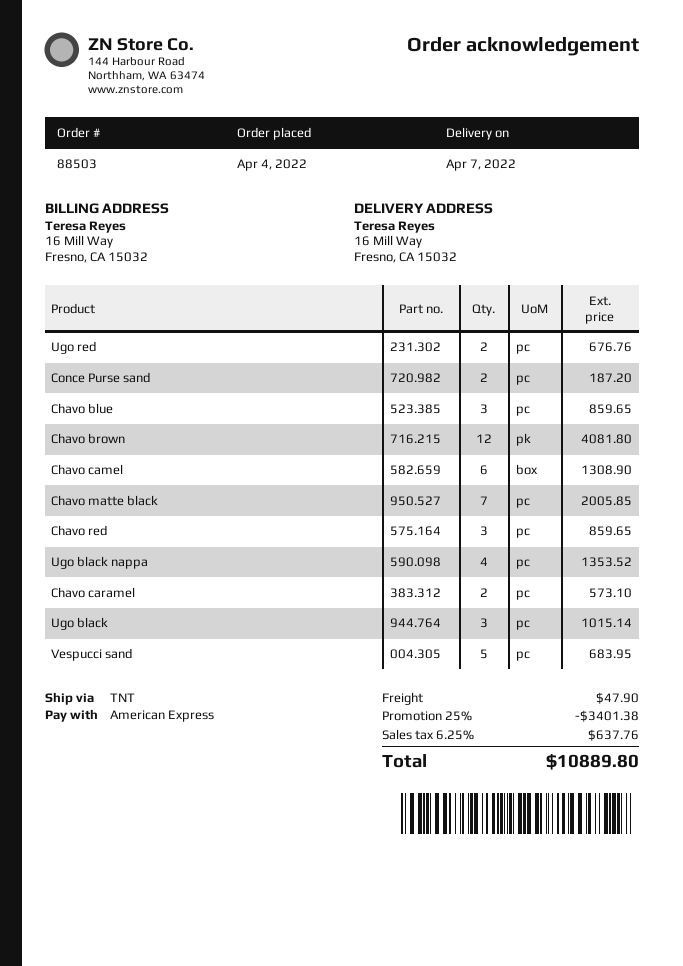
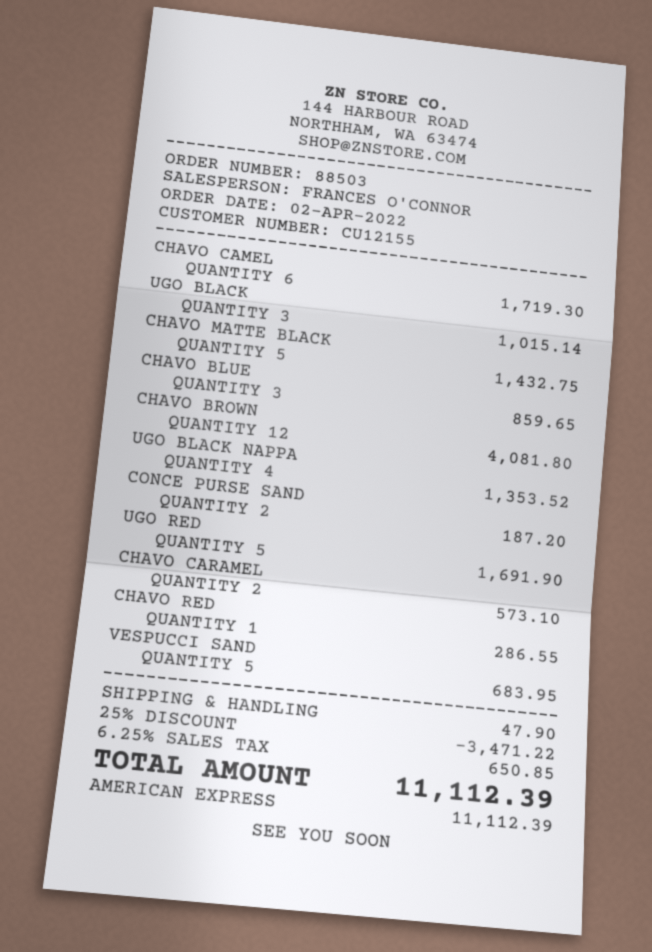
order date: 2022-04-04 -> 2022-04-02
Ugo red: 2 for 676.76 -> 5 for 1691.90
Chavo camel: 6 for 1308.90 -> 6 for 1719.30
Chavo matte black: 7 for 2005.85 -> 5 for 1432.75
Chavo red: 3 for 859.65 -> 1 for 286.55
discount: 25% = 3401.38 -> 25% = 3471.22
tax: 6.25% = 637.76 -> 6.25% = 650.85
total: 10889.80 -> 11112.39

